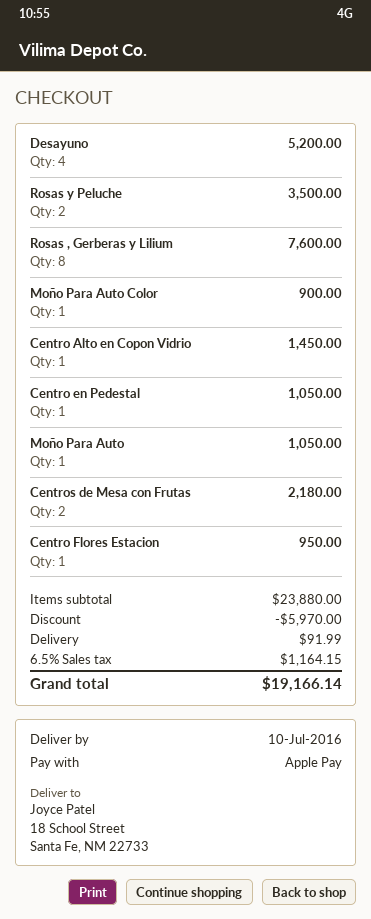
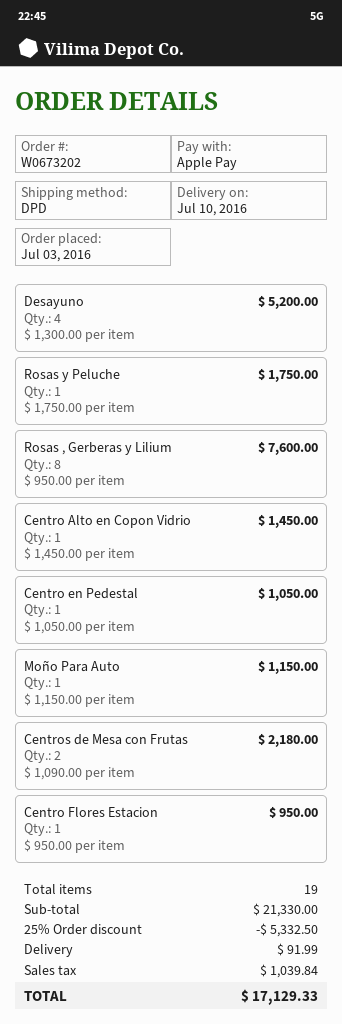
Rosas y Peluche: 2 for 3500.00 -> 1 for 1750.00
Moño Para Auto Color: 1 for 900.00 -> none
Moño Para Auto: 1 for 1050.00 -> 1 for 1150.00
subtotal: 23880.00 -> 21330.00
discount: 5970.00 -> 5332.50
tax: 1164.15 -> 1039.84
total: 19166.14 -> 17129.33

